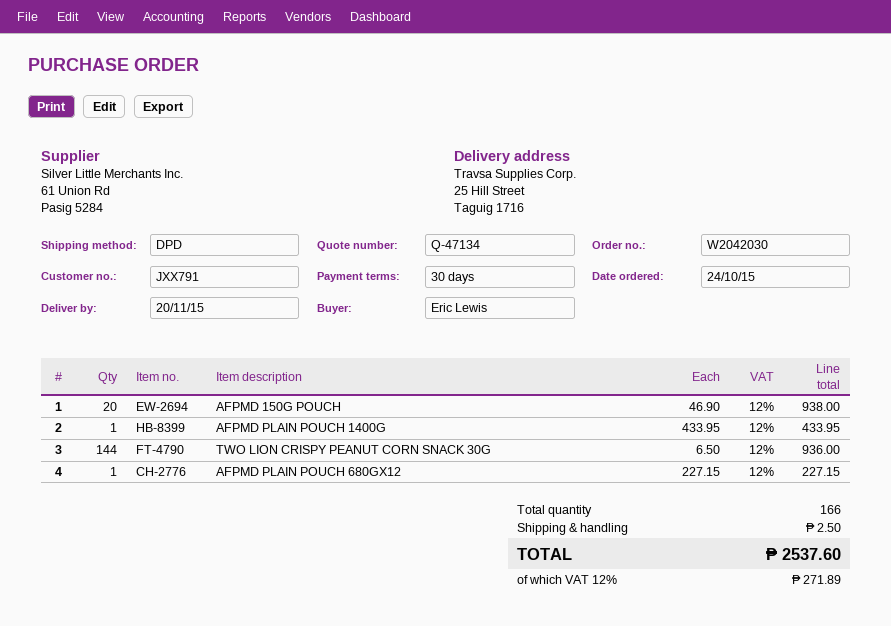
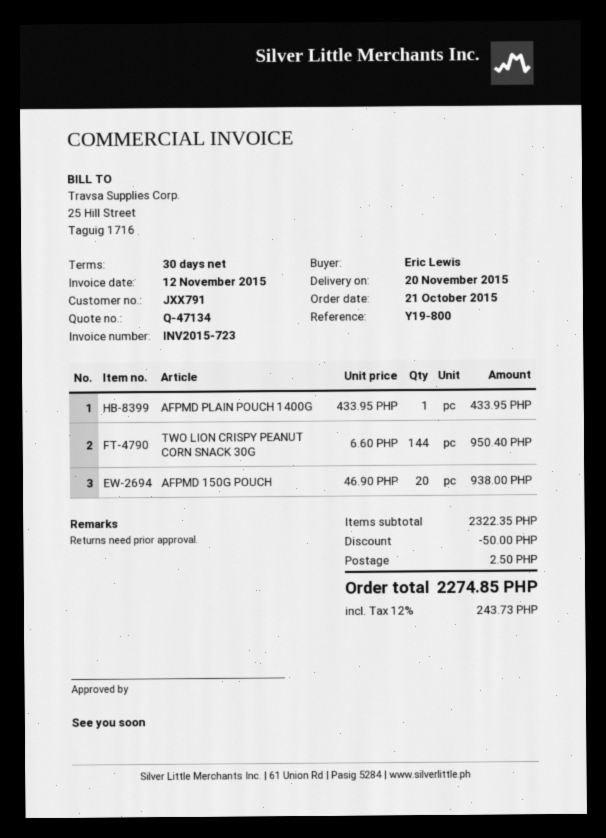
order date: 2015-10-24 -> 2015-10-21
TWO LION CRISPY PEANUT CORN SNACK 30G: 144 x 6.50 = 936.00 -> 144 x 6.60 = 950.40
AFPMD PLAIN POUCH 680GX12: 1 x 227.15 = 227.15 -> none
discount: none -> 50.00
tax: 12% = 271.89 -> 12% = 243.73
total: 2537.60 -> 2274.85

